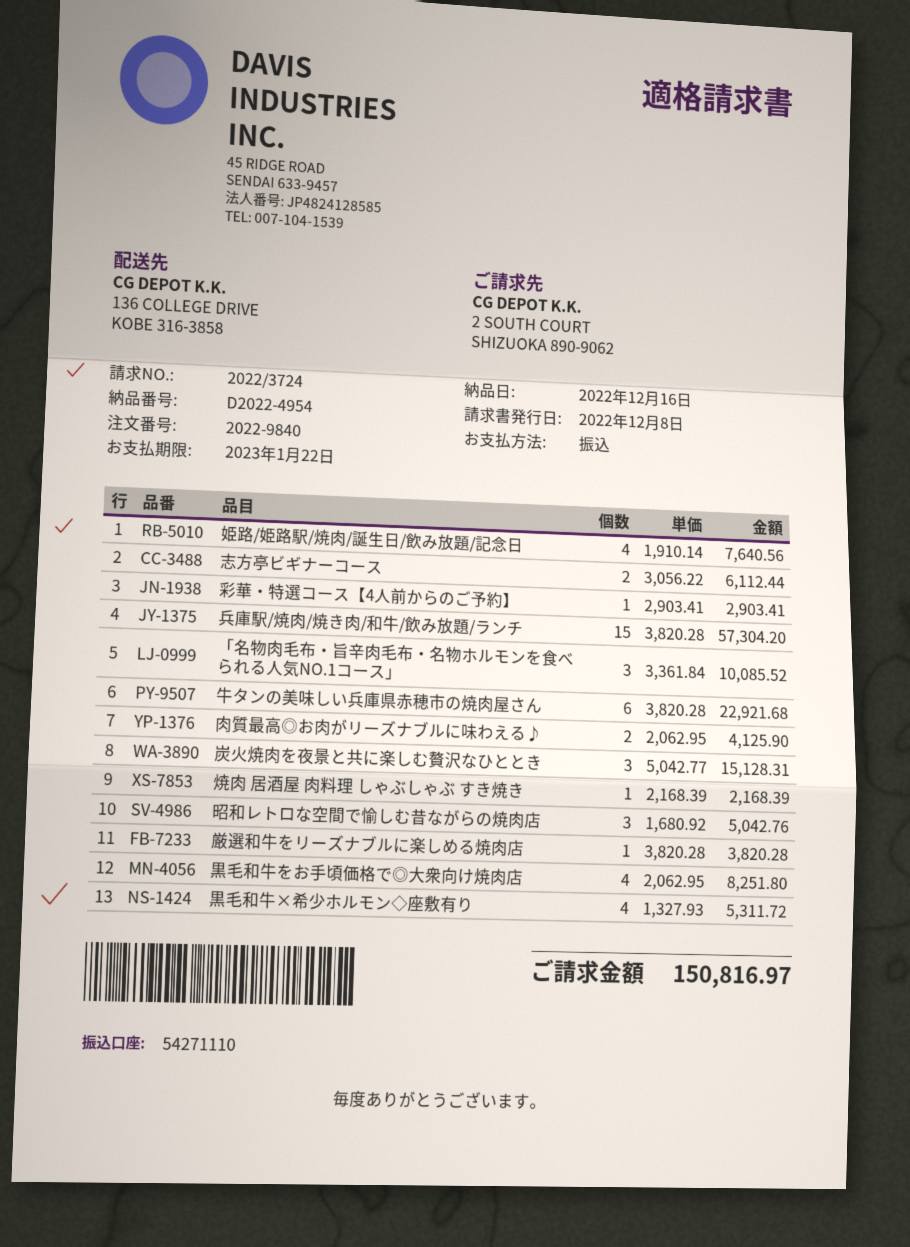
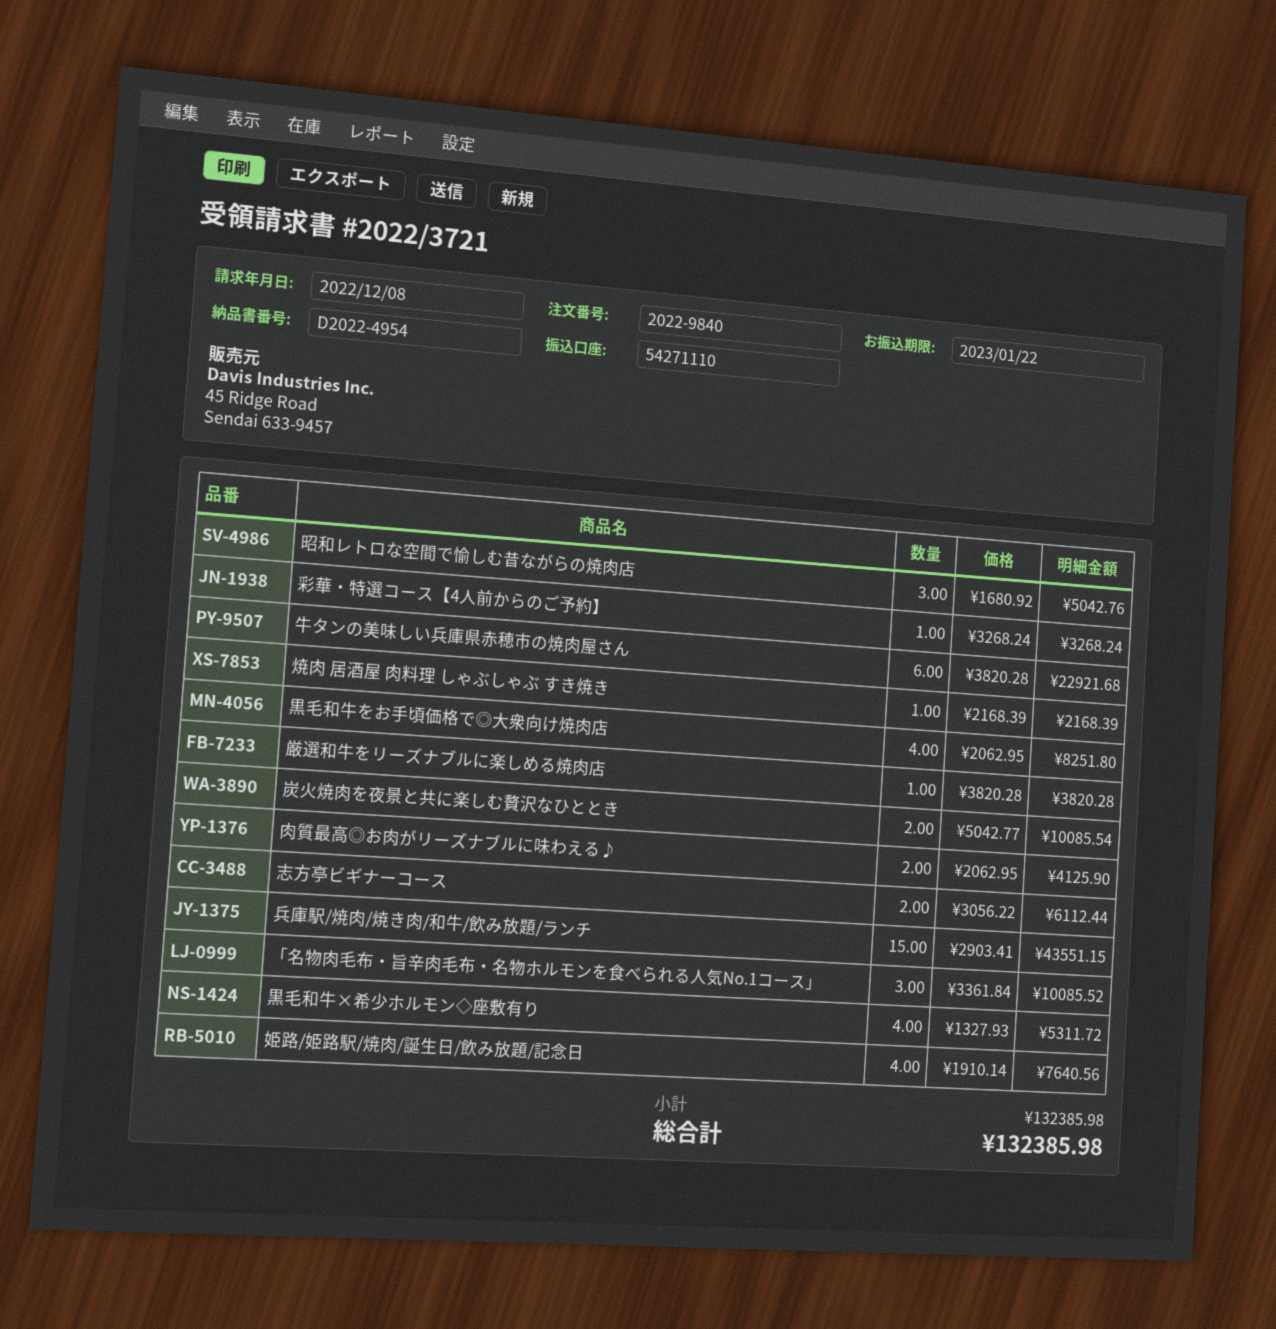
invoice number: 2022/3724 -> 2022/3721
彩華・特選コース【4人前からのご予約】: 1 x 2903.41 = 2903.41 -> 1 x 3268.24 = 3268.24
兵庫駅/焼肉/焼き肉/和牛/飲み放題/ランチ: 15 x 3820.28 = 57304.20 -> 15 x 2903.41 = 43551.15
炭火焼肉を夜景と共に楽しむ贅沢なひととき: 3 x 5042.77 = 15128.31 -> 2 x 5042.77 = 10085.54
total: 150816.97 -> 132385.98

